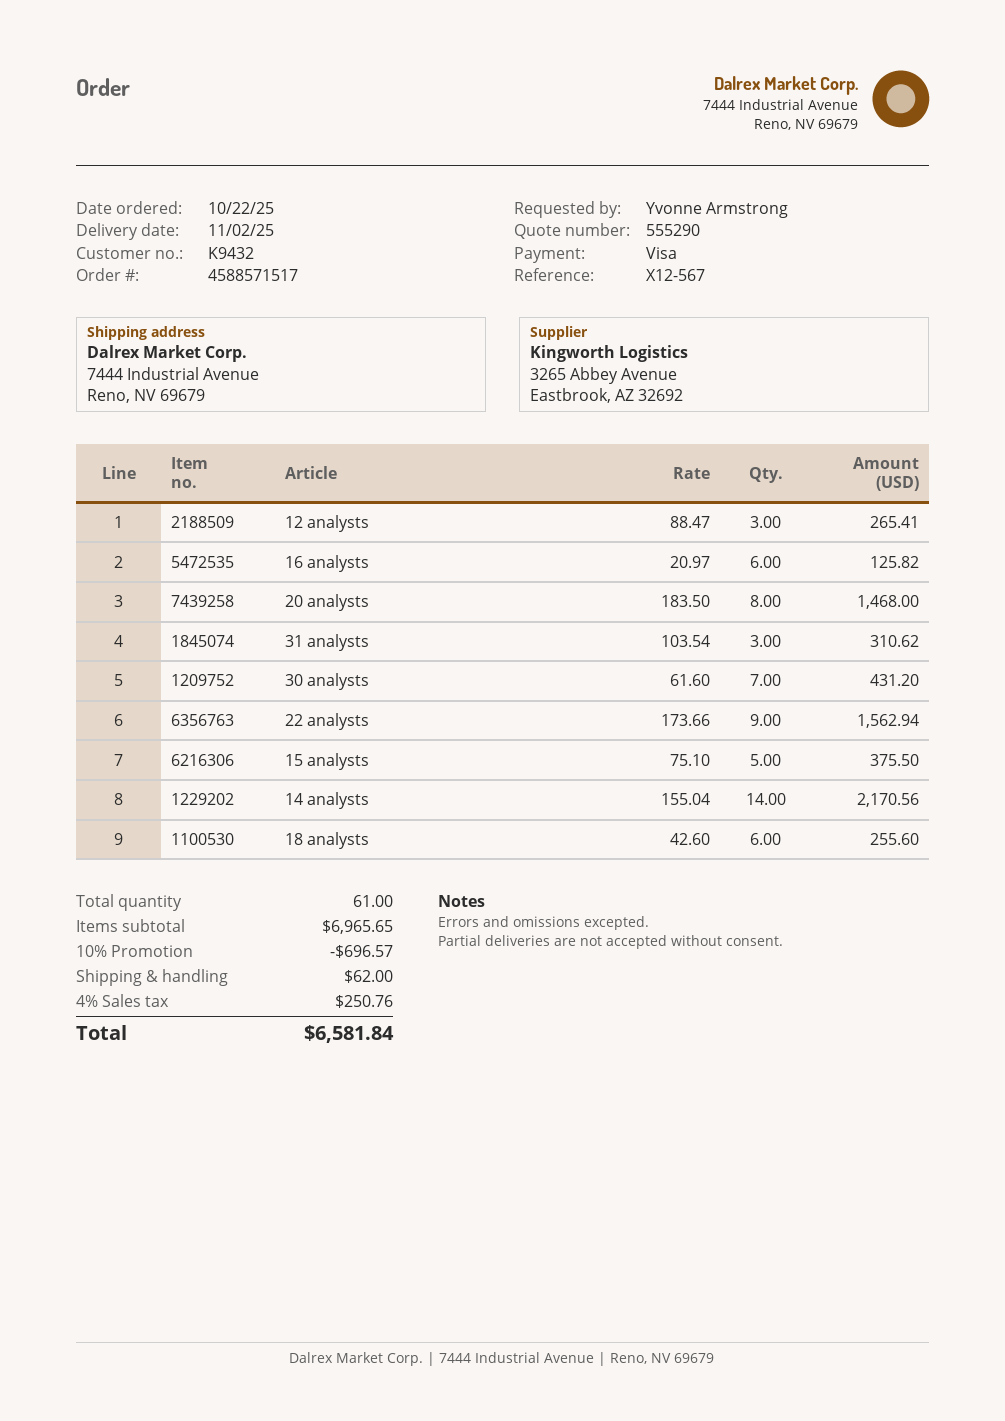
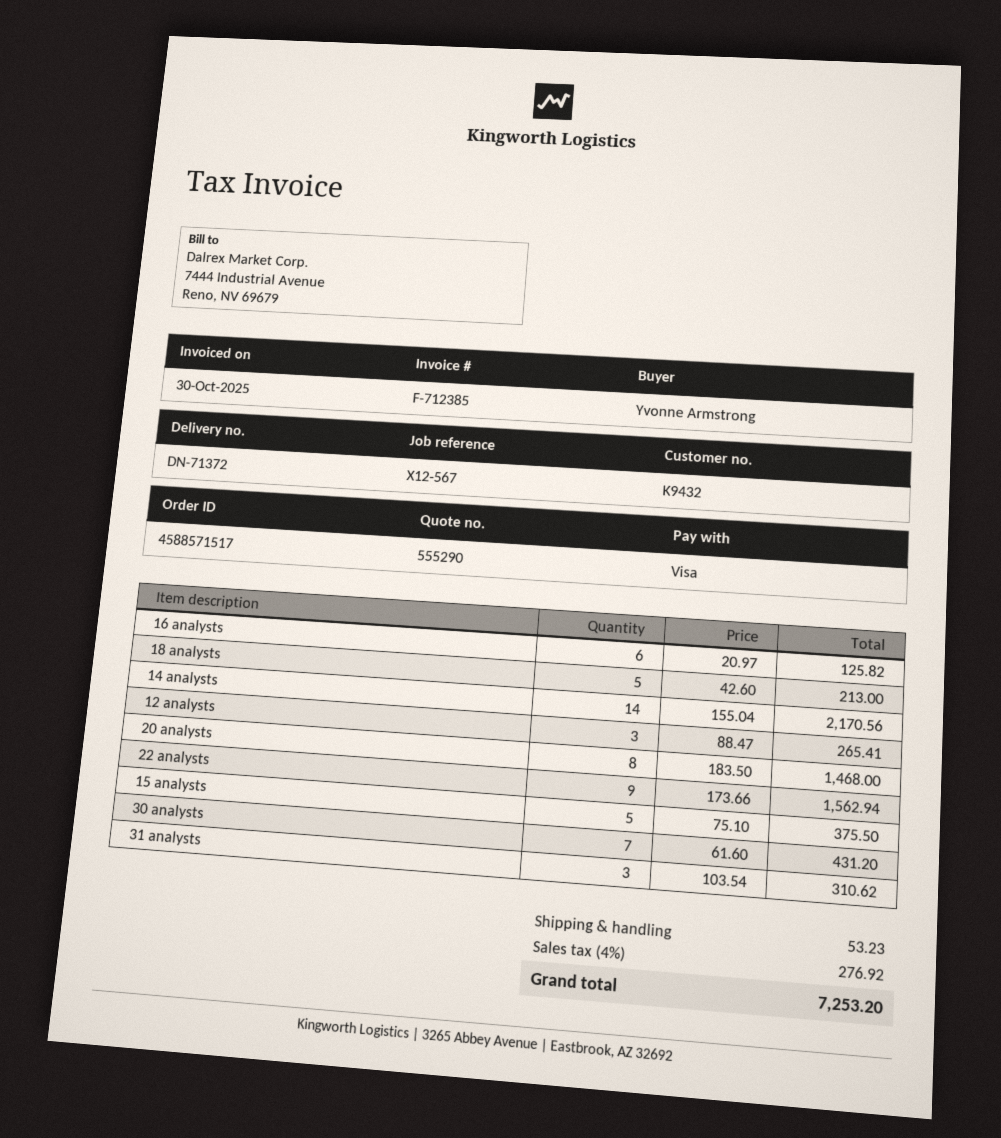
18 analysts: 6 x 42.60 = 255.60 -> 5 x 42.60 = 213.00
discount: 10% = 696.57 -> none
shipping: 62.00 -> 53.23
tax: 4% = 250.76 -> 4% = 276.92
total: 6581.84 -> 7253.20

